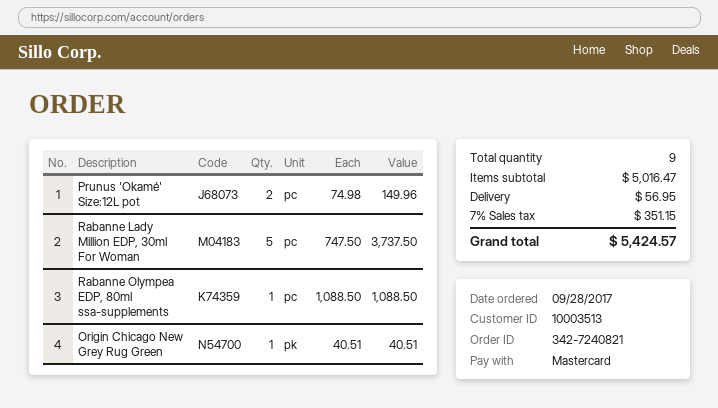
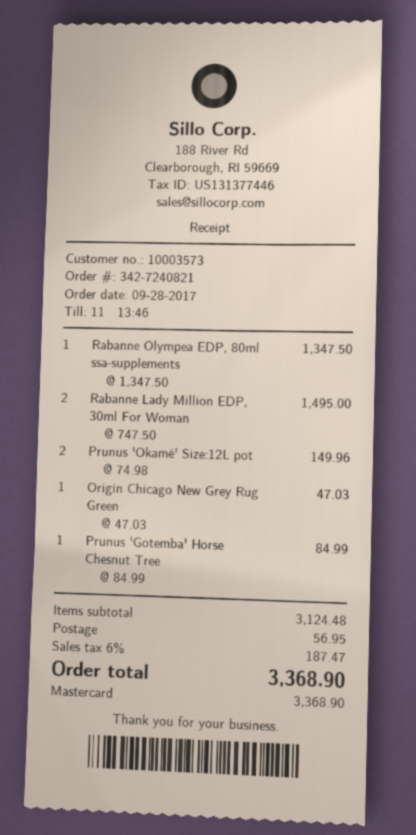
customer number: 10003513 -> 10003573
Rabanne Lady Million EDP, 30ml For Woman: 5 x 747.50 = 3737.50 -> 2 x 747.50 = 1495.00
Rabanne Olympea EDP, 80ml ssa-supplements: 1 x 1088.50 = 1088.50 -> 1 x 1347.50 = 1347.50
Origin Chicago New Grey Rug Green: 1 x 40.51 = 40.51 -> 1 x 47.03 = 47.03
Prunus 'Gotemba' Horse Chesnut Tree: none -> 1 x 84.99 = 84.99
subtotal: 5016.47 -> 3124.48
tax: 7% = 351.15 -> 6% = 187.47
total: 5424.57 -> 3368.90

